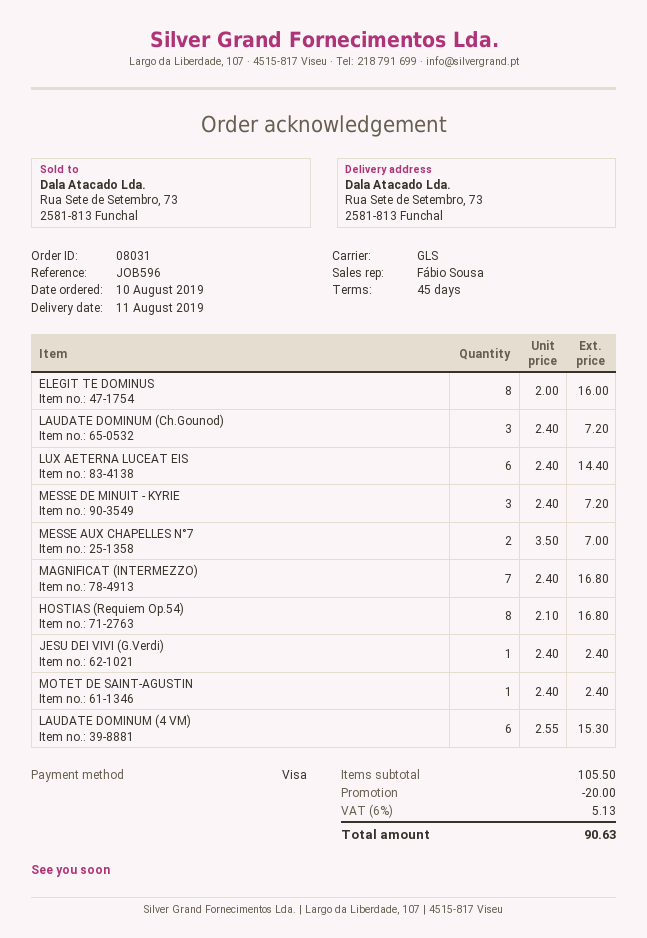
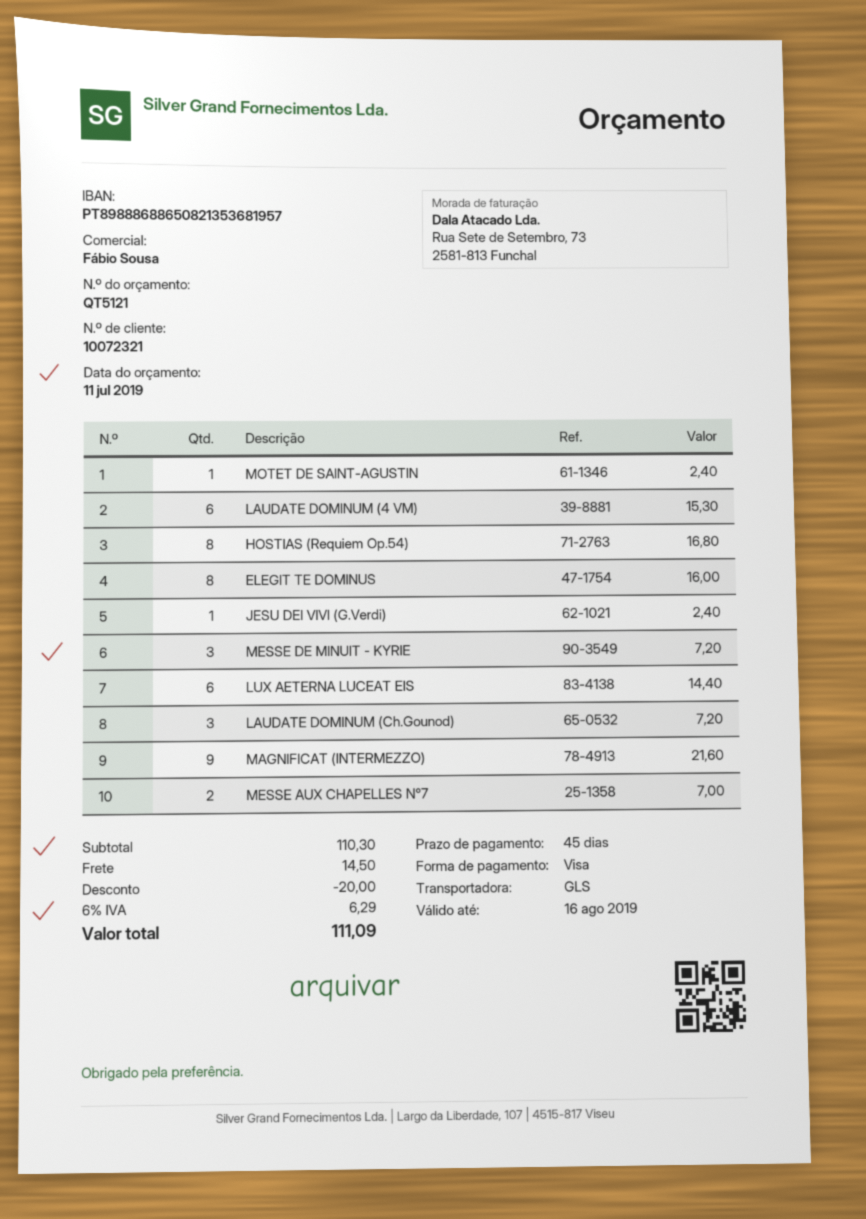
MAGNIFICAT (INTERMEZZO): 7 for 16.80 -> 9 for 21.60
subtotal: 105.50 -> 110.30
shipping: none -> 14.50
tax: 6% = 5.13 -> 6% = 6.29
total: 90.63 -> 111.09

